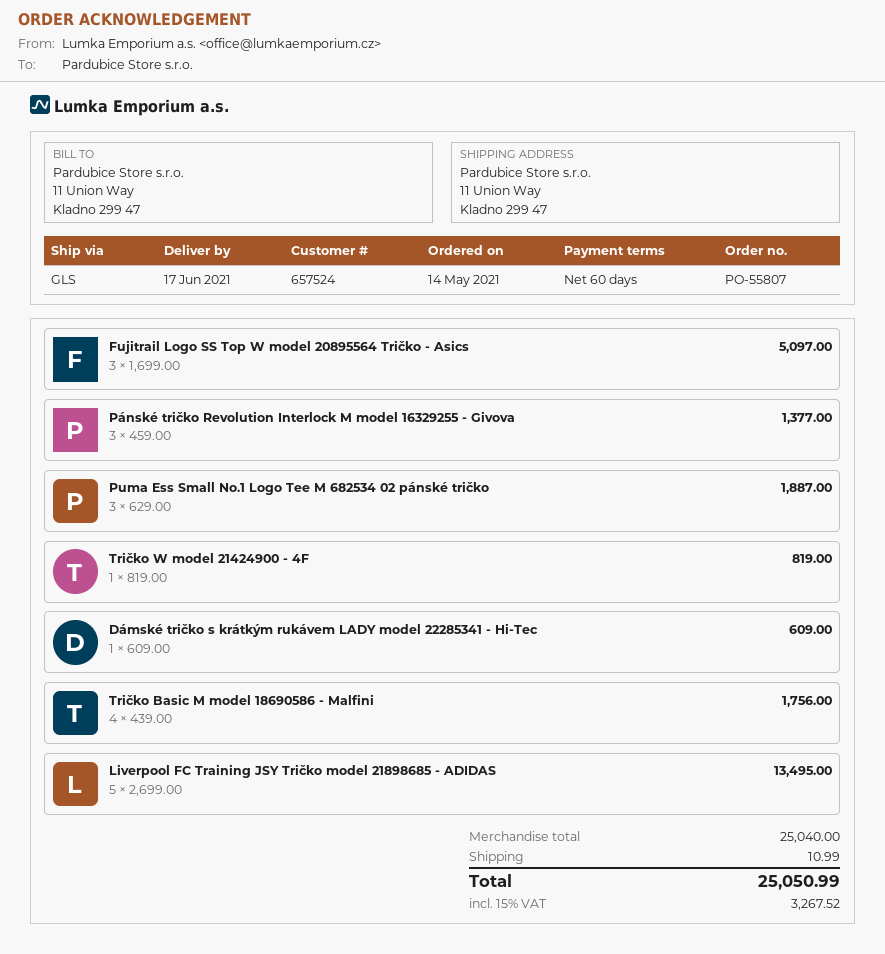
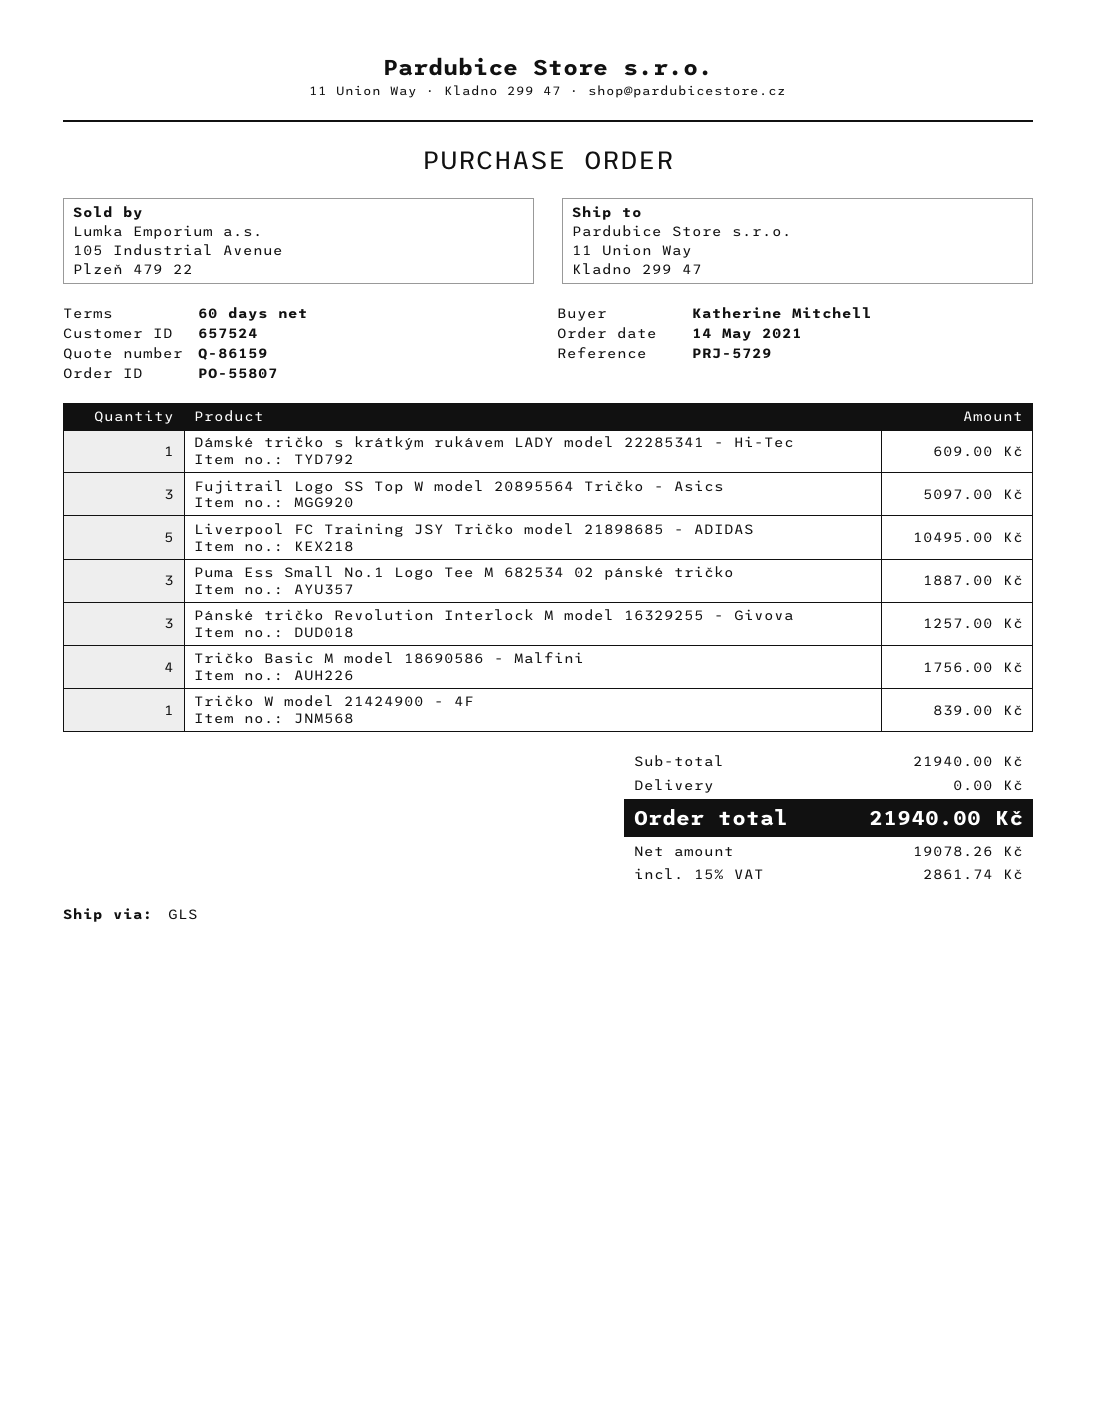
Pánské tričko Revolution Interlock M model 16329255 - Givova: 3 for 1377.00 -> 3 for 1257.00
Tričko W model 21424900 - 4F: 1 for 819.00 -> 1 for 839.00
Liverpool FC Training JSY Tričko model 21898685 - ADIDAS: 5 for 13495.00 -> 5 for 10495.00
subtotal: 25040.00 -> 21940.00
shipping: 10.99 -> 0.00
tax: 15% = 3267.52 -> 15% = 2861.74
total: 25050.99 -> 21940.00

